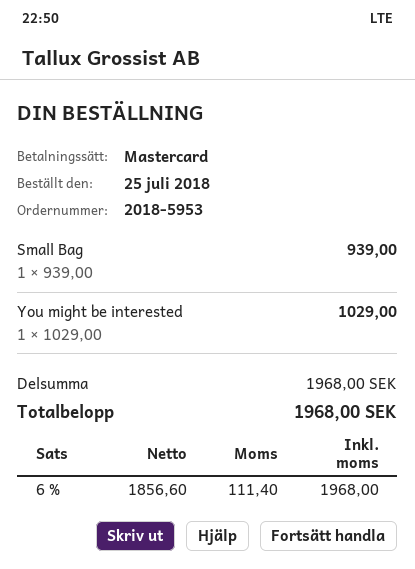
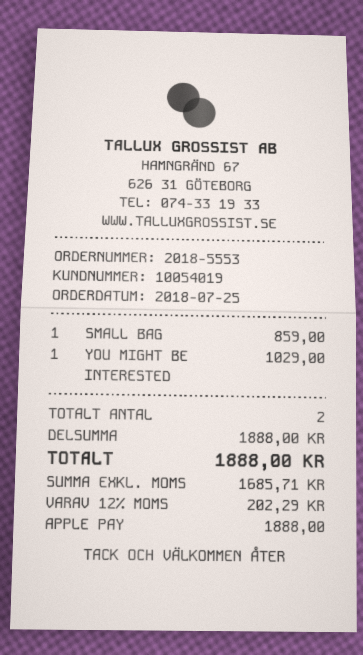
order number: 2018-5953 -> 2018-5553
payment method: Mastercard -> Apple Pay
Small Bag: 1 x 939.00 = 939.00 -> 1 x 859.00 = 859.00
subtotal: 1968.00 -> 1888.00
net: 1856.60 -> 1685.71
tax: 6% = 111.40 -> 12% = 202.29
total: 1968.00 -> 1888.00

